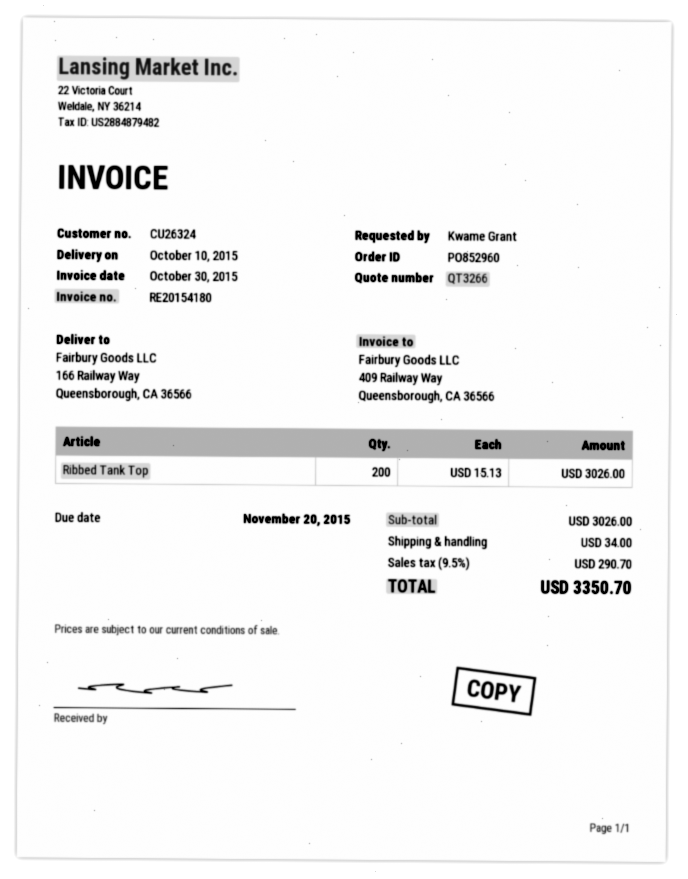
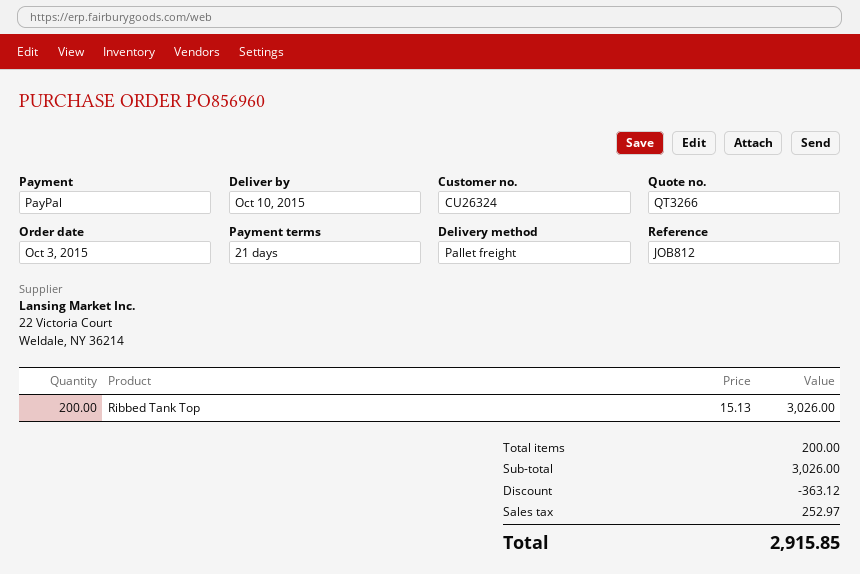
order number: PO852960 -> PO856960
discount: none -> 363.12
shipping: 34.00 -> none
tax: 290.70 -> 252.97
total: 3350.70 -> 2915.85

